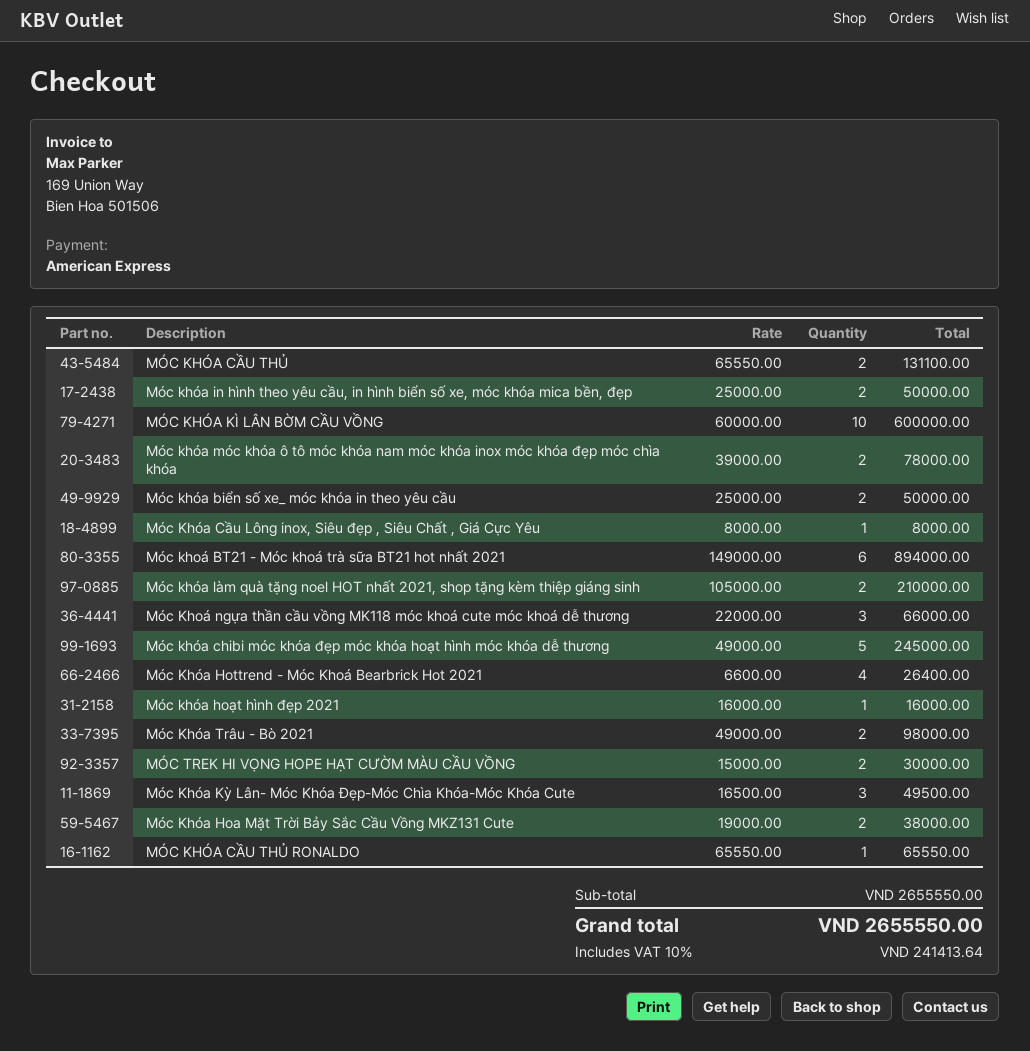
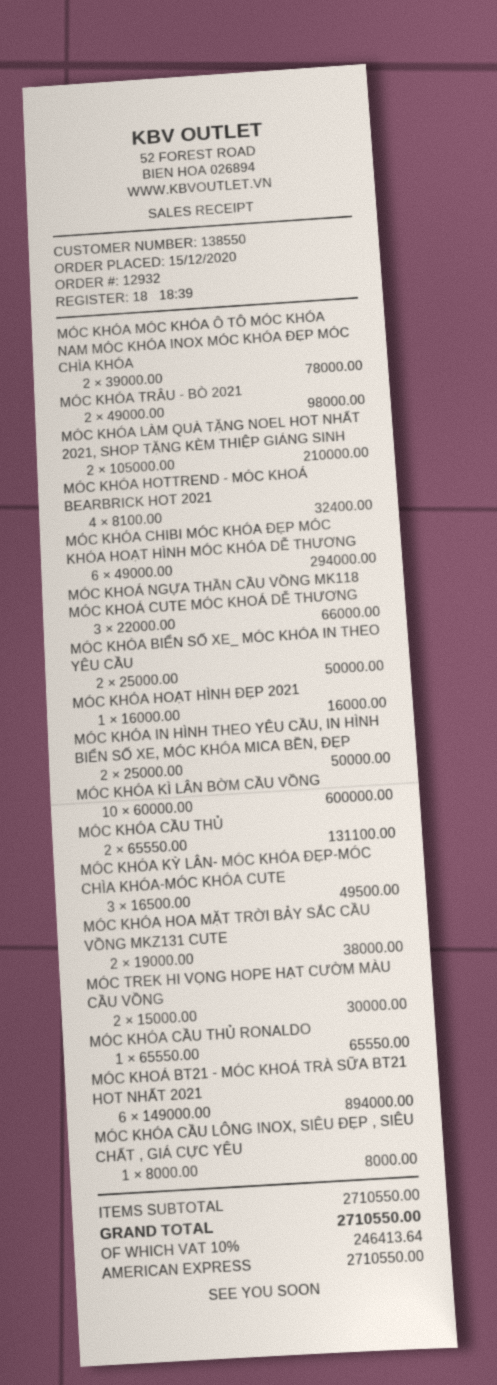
Móc khóa chibi móc khóa đẹp móc khóa hoạt hình móc khóa dễ thương: 5 x 49000.00 = 245000.00 -> 6 x 49000.00 = 294000.00
Móc Khóa Hottrend - Móc Khoá Bearbrick Hot 2021: 4 x 6600.00 = 26400.00 -> 4 x 8100.00 = 32400.00
subtotal: 2655550.00 -> 2710550.00
tax: 10% = 241413.64 -> 10% = 246413.64
total: 2655550.00 -> 2710550.00

